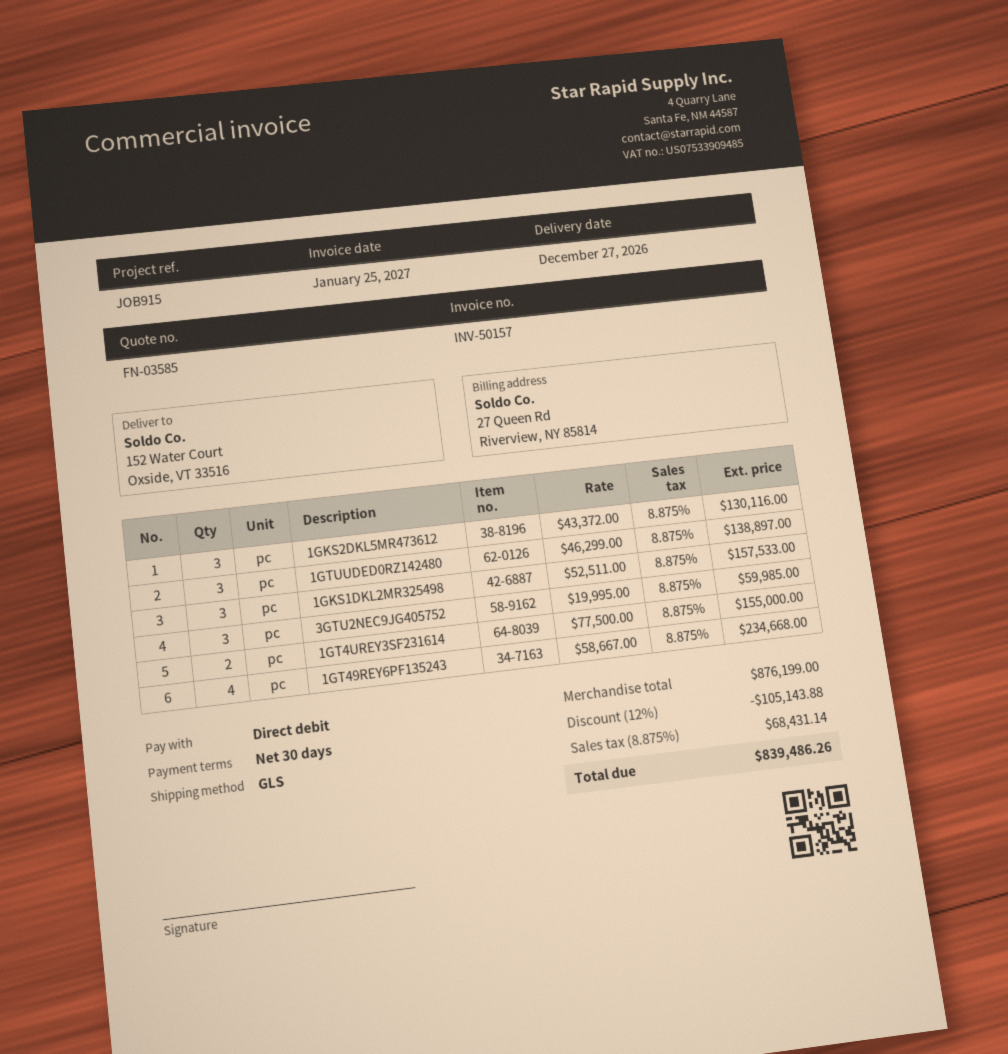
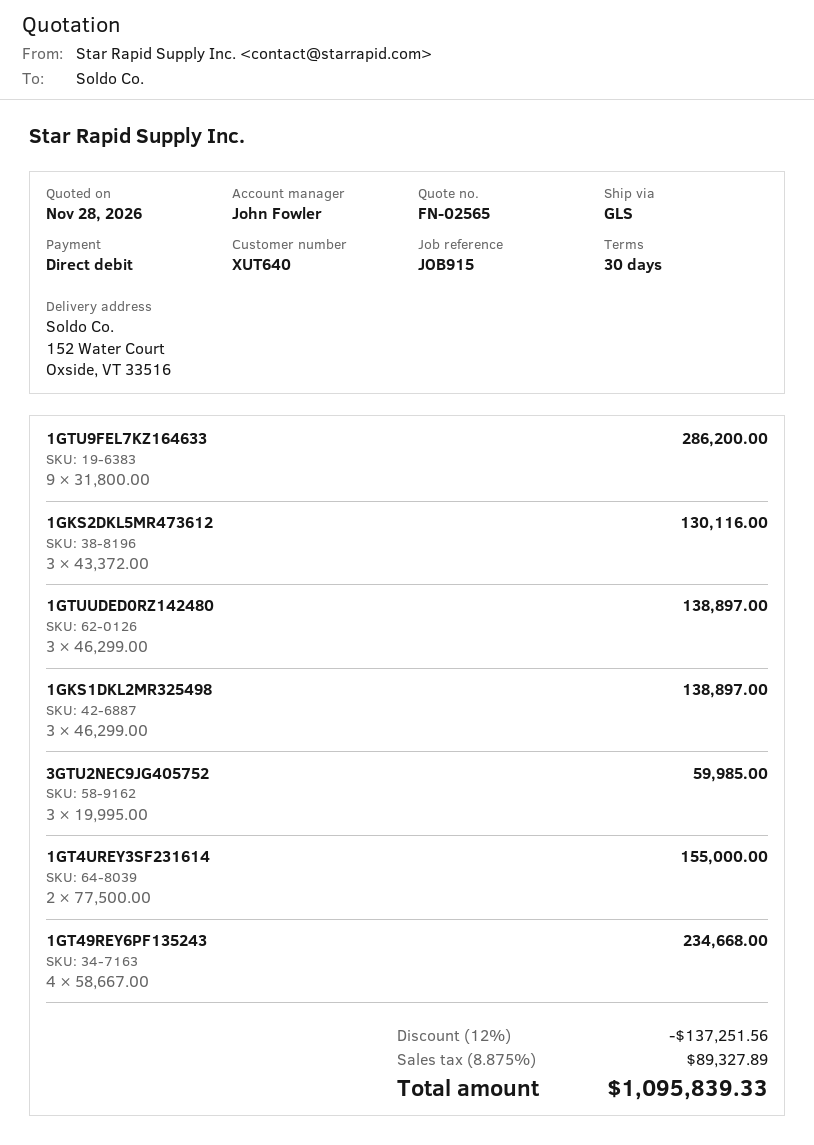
quote number: FN-03585 -> FN-02565
1GKS1DKL2MR325498: 3 x 52511.00 = 157533.00 -> 3 x 46299.00 = 138897.00
1GTU9FEL7KZ164633: none -> 9 x 31800.00 = 286200.00
discount: 12% = 105143.88 -> 12% = 137251.56
tax: 8.875% = 68431.14 -> 8.875% = 89327.89
total: 839486.26 -> 1095839.33

